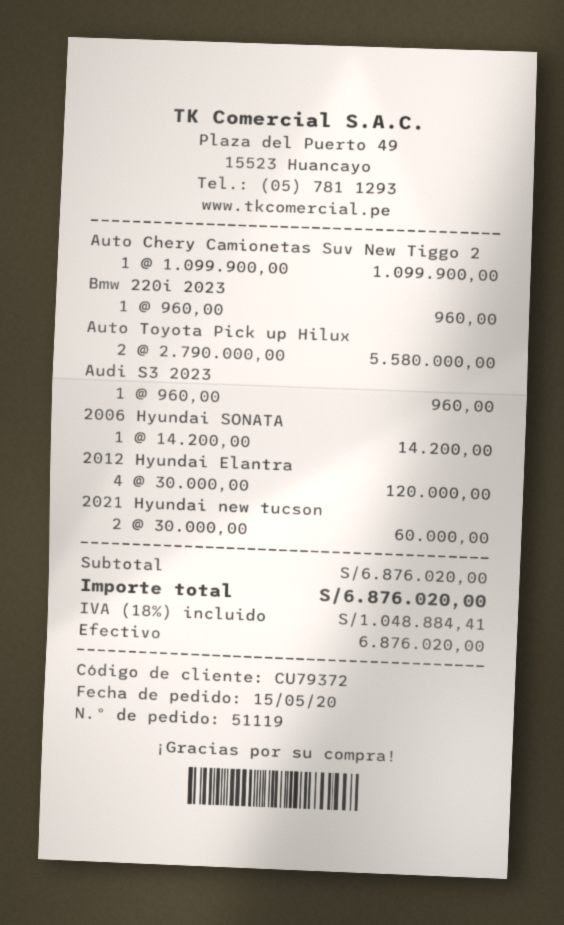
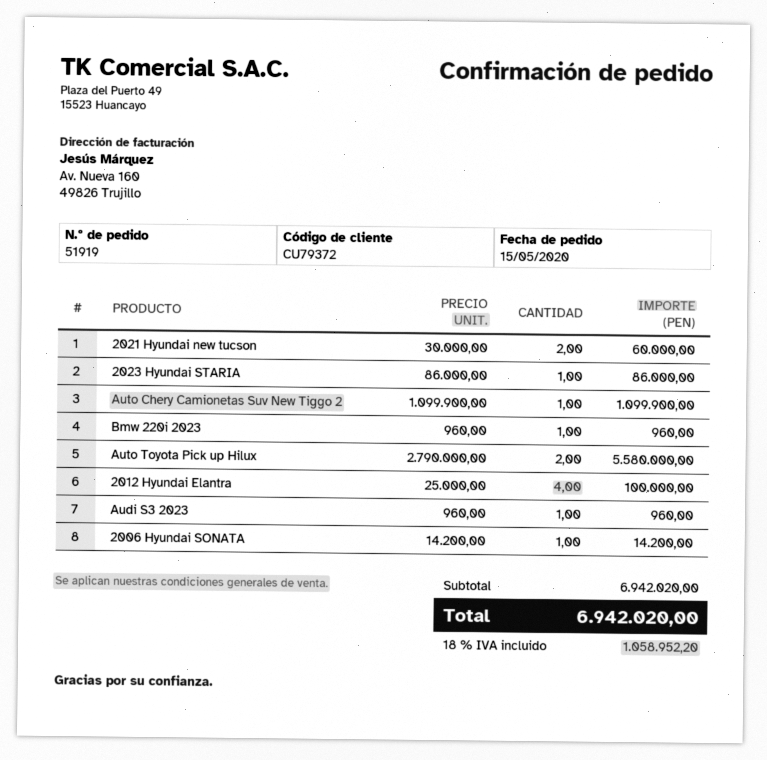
order number: 51119 -> 51919
2012 Hyundai Elantra: 4 x 30000.00 = 120000.00 -> 4 x 25000.00 = 100000.00
2023 Hyundai STARIA: none -> 1 x 86000.00 = 86000.00
subtotal: 6876020.00 -> 6942020.00
tax: 18% = 1048884.41 -> 18% = 1058952.20
total: 6876020.00 -> 6942020.00

